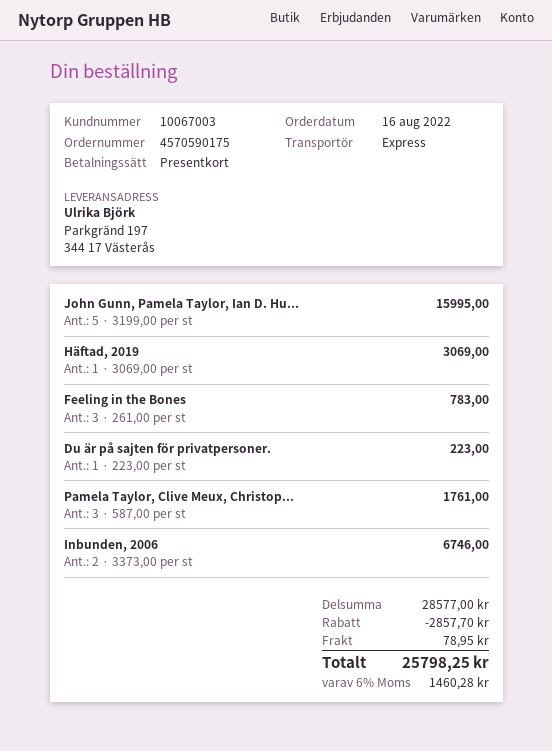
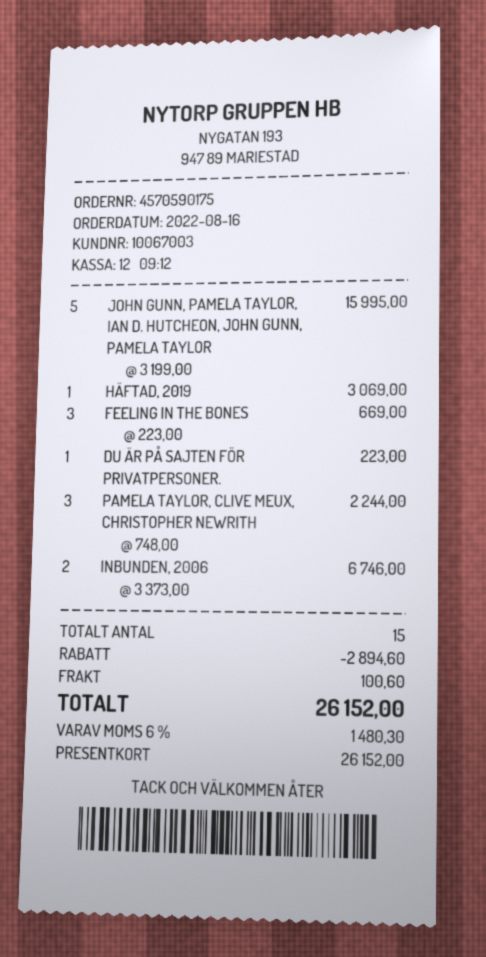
Feeling in the Bones: 3 x 261.00 = 783.00 -> 3 x 223.00 = 669.00
Pamela Taylor, Clive Meux, Christop...: 3 x 587.00 = 1761.00 -> 3 x 748.00 = 2244.00
discount: 2857.70 -> 2894.60
shipping: 78.95 -> 100.60
tax: 6% = 1460.28 -> 6% = 1480.30
total: 25798.25 -> 26152.00

